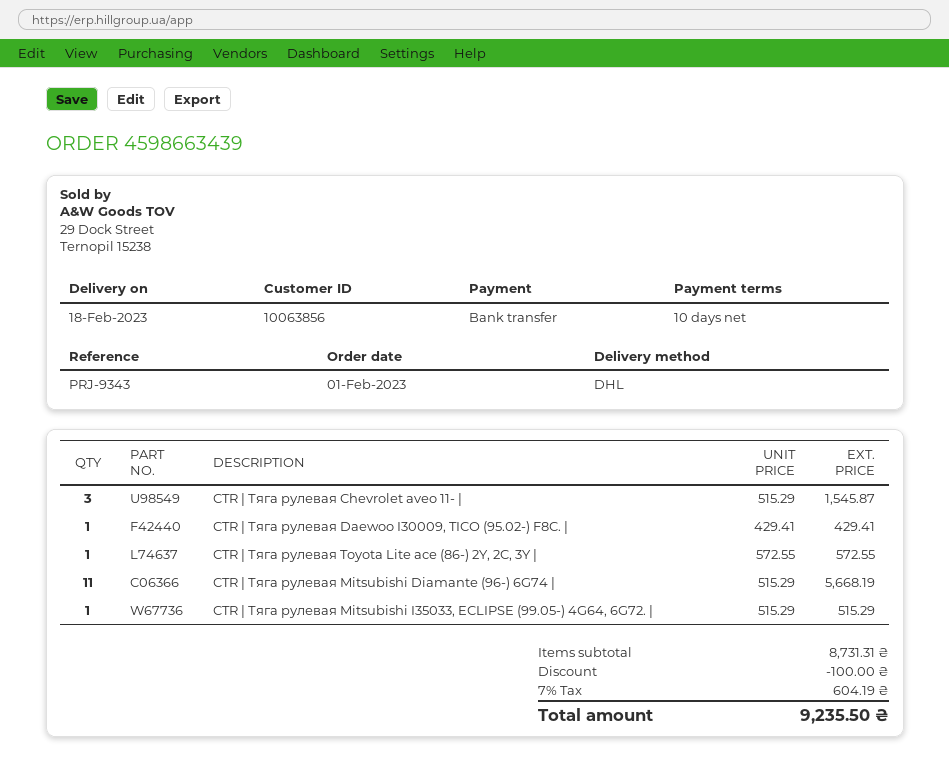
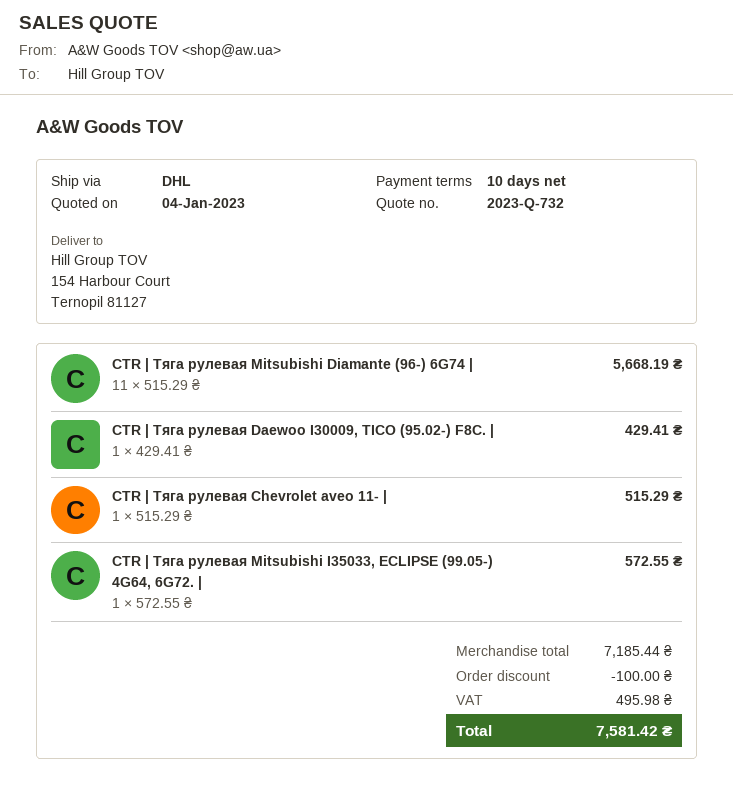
CTR | Тяга рулевая Chevrolet aveo 11- |: 3 x 515.29 = 1545.87 -> 1 x 515.29 = 515.29
CTR | Тяга рулевая Toyota Lite ace (86-) 2Y, 2C, 3Y |: 1 x 572.55 = 572.55 -> none
CTR | Тяга рулевая Mitsubishi I35033, ECLIPSE (99.05-) 4G64, 6G72. |: 1 x 515.29 = 515.29 -> 1 x 572.55 = 572.55
subtotal: 8731.31 -> 7185.44
tax: 604.19 -> 495.98
total: 9235.50 -> 7581.42

